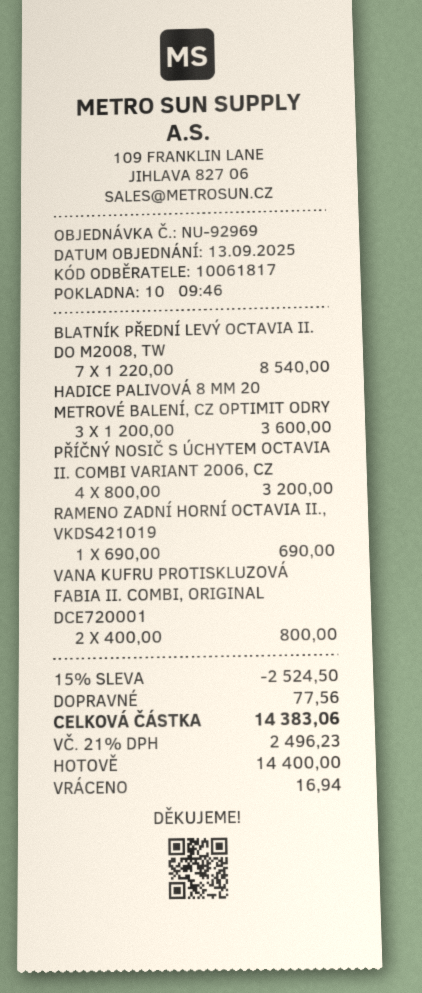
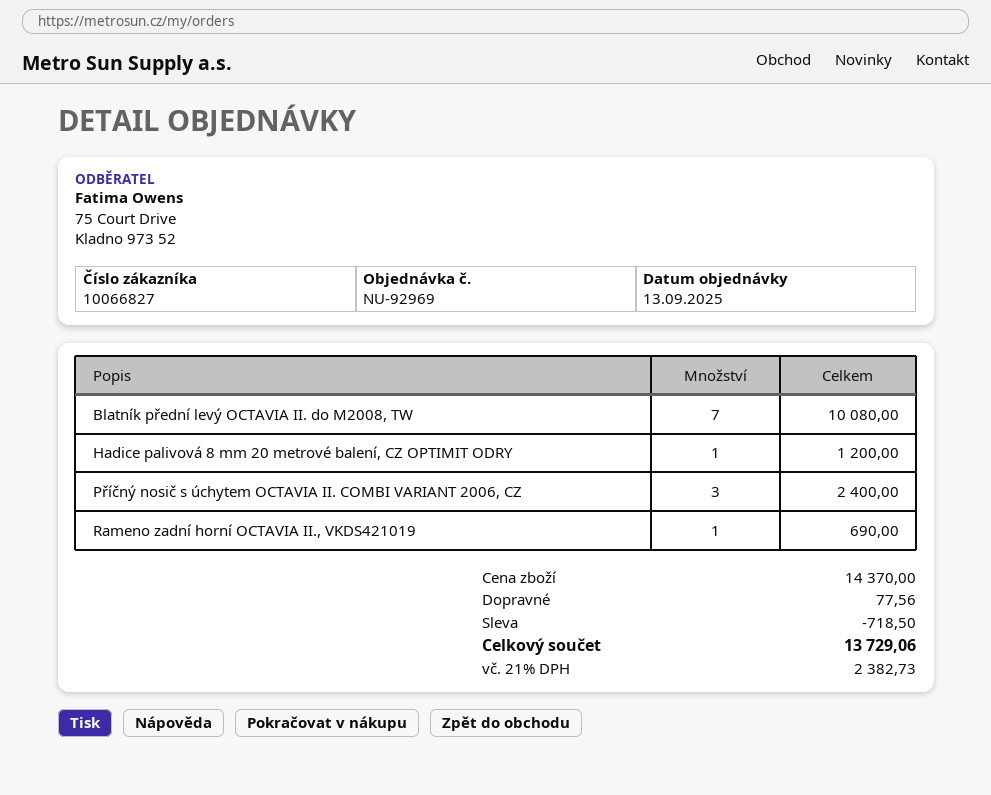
customer number: 10061817 -> 10066827
BLATNÍK PŘEDNÍ LEVÝ OCTAVIA II. DO M2008, TW: 7 for 8540.00 -> 7 for 10080.00
HADICE PALIVOVÁ 8 MM 20 METROVÉ BALENÍ, CZ OPTIMIT ODRY: 3 for 3600.00 -> 1 for 1200.00
PŘÍČNÝ NOSIČ S ÚCHYTEM OCTAVIA II. COMBI VARIANT 2006, CZ: 4 for 3200.00 -> 3 for 2400.00
VANA KUFRU PROTISKLUZOVÁ FABIA II. COMBI, ORIGINAL DCE720001: 2 for 800.00 -> none
discount: 2524.50 -> 718.50
tax: 21% = 2496.23 -> 21% = 2382.73
total: 14383.06 -> 13729.06

